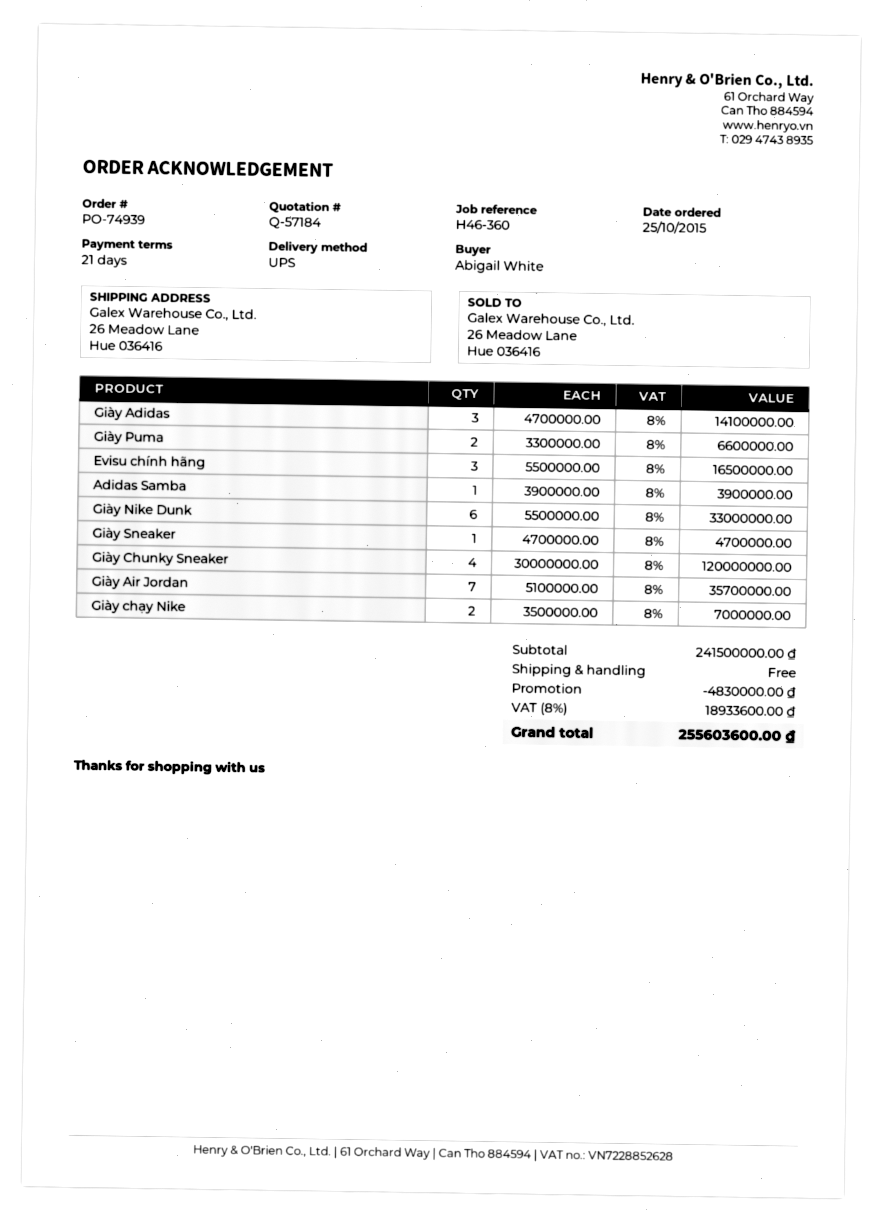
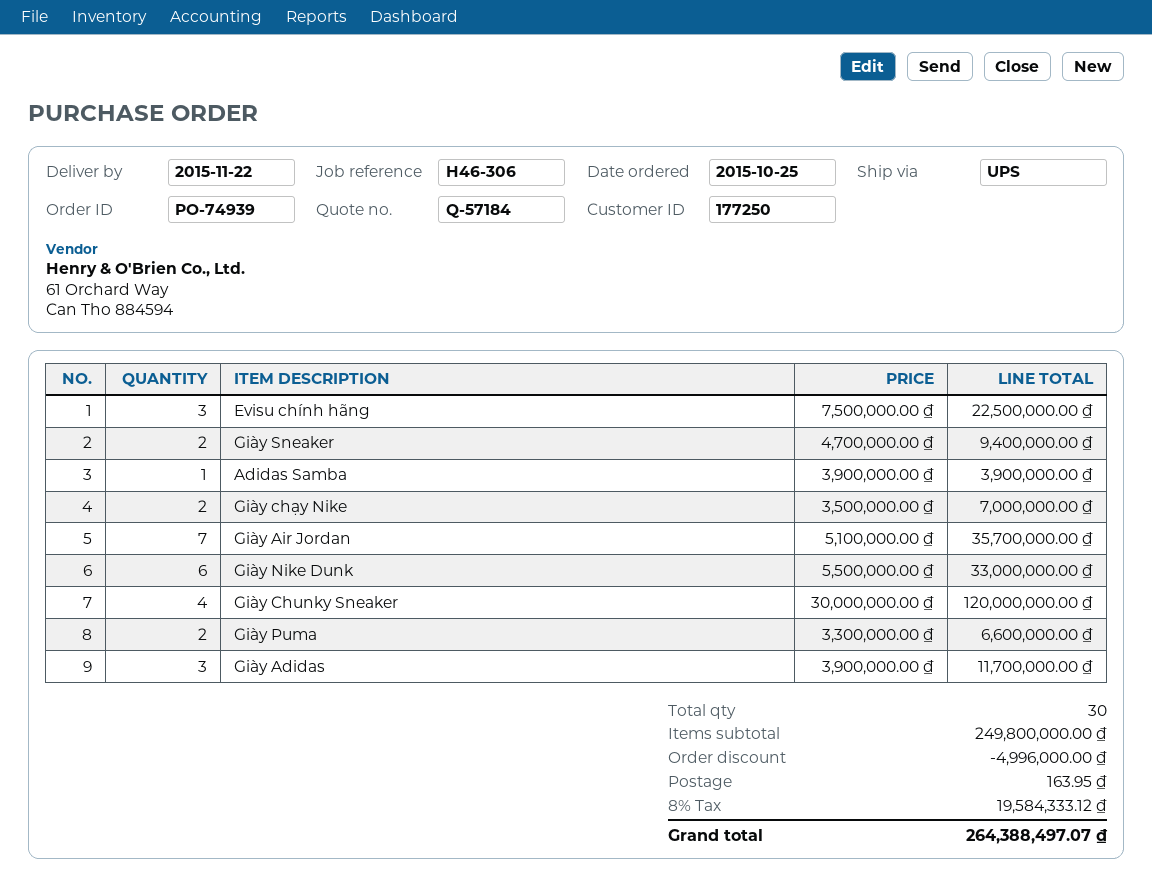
reference: H46-360 -> H46-306
Giày Adidas: 3 x 4700000.00 = 14100000.00 -> 3 x 3900000.00 = 11700000.00
Evisu chính hãng: 3 x 5500000.00 = 16500000.00 -> 3 x 7500000.00 = 22500000.00
Giày Sneaker: 1 x 4700000.00 = 4700000.00 -> 2 x 4700000.00 = 9400000.00
subtotal: 241500000.00 -> 249800000.00
discount: 4830000.00 -> 4996000.00
shipping: 0.00 -> 163.95
tax: 8% = 18933600.00 -> 8% = 19584333.12
total: 255603600.00 -> 264388497.07

